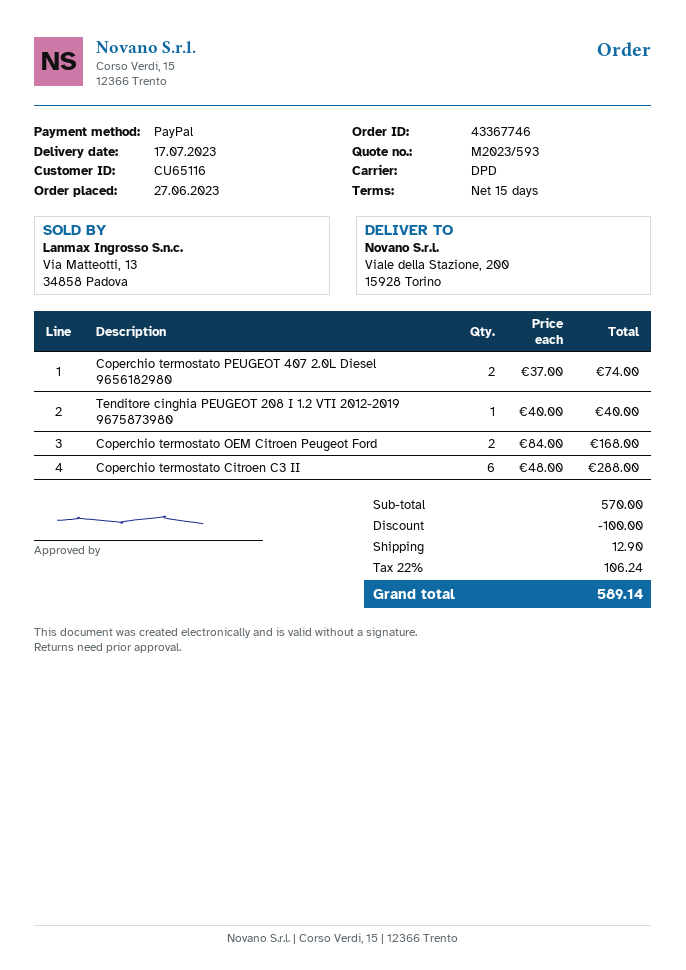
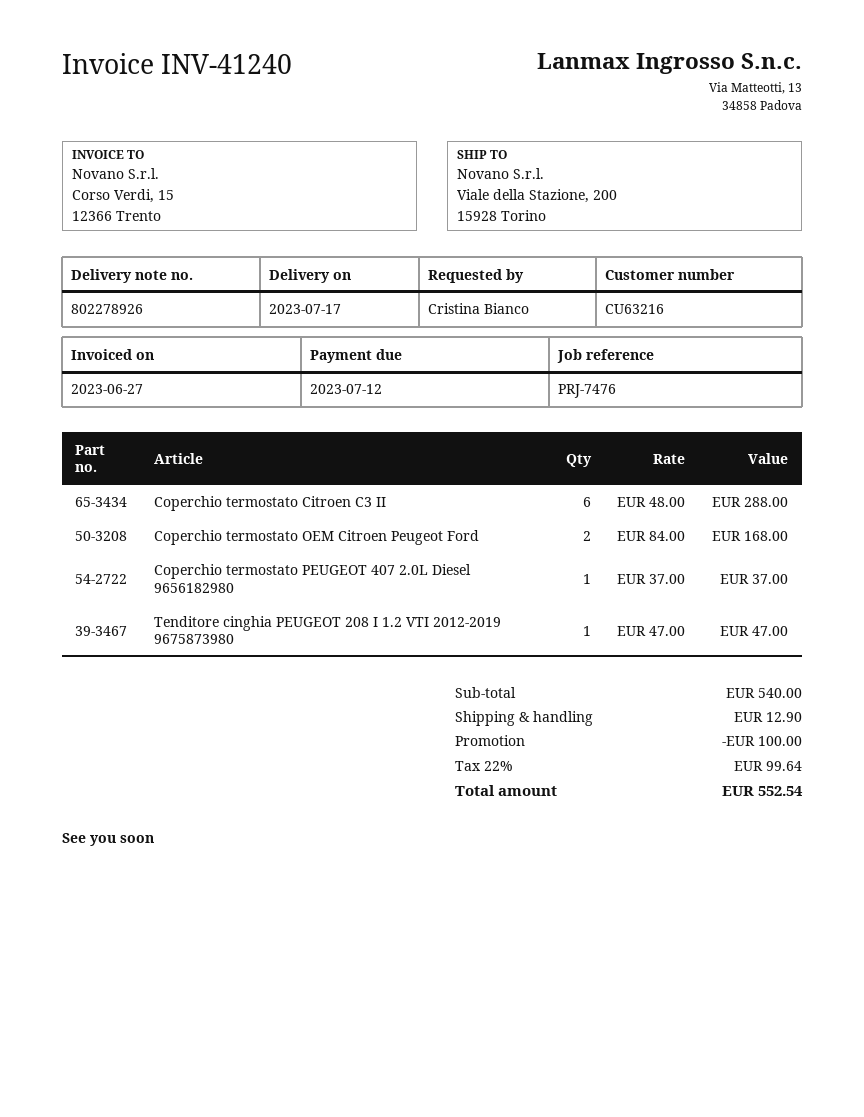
customer number: CU65116 -> CU63216
Coperchio termostato PEUGEOT 407 2.0L Diesel 9656182980: 2 x 37.00 = 74.00 -> 1 x 37.00 = 37.00
Tenditore cinghia PEUGEOT 208 I 1.2 VTI 2012-2019 9675873980: 1 x 40.00 = 40.00 -> 1 x 47.00 = 47.00
subtotal: 570.00 -> 540.00
tax: 22% = 106.24 -> 22% = 99.64
total: 589.14 -> 552.54

